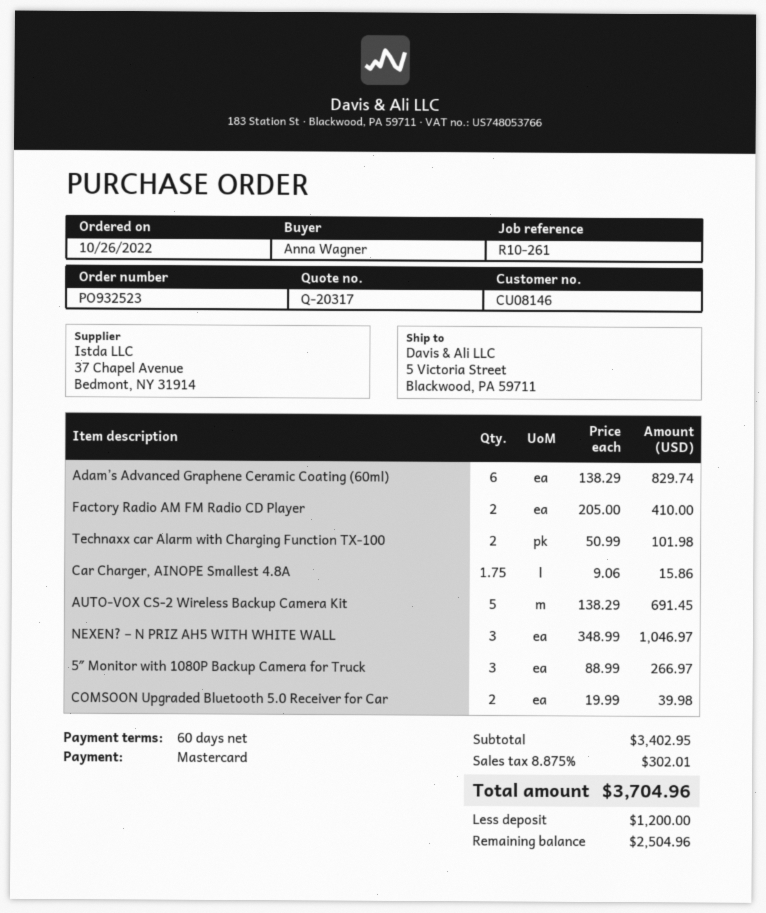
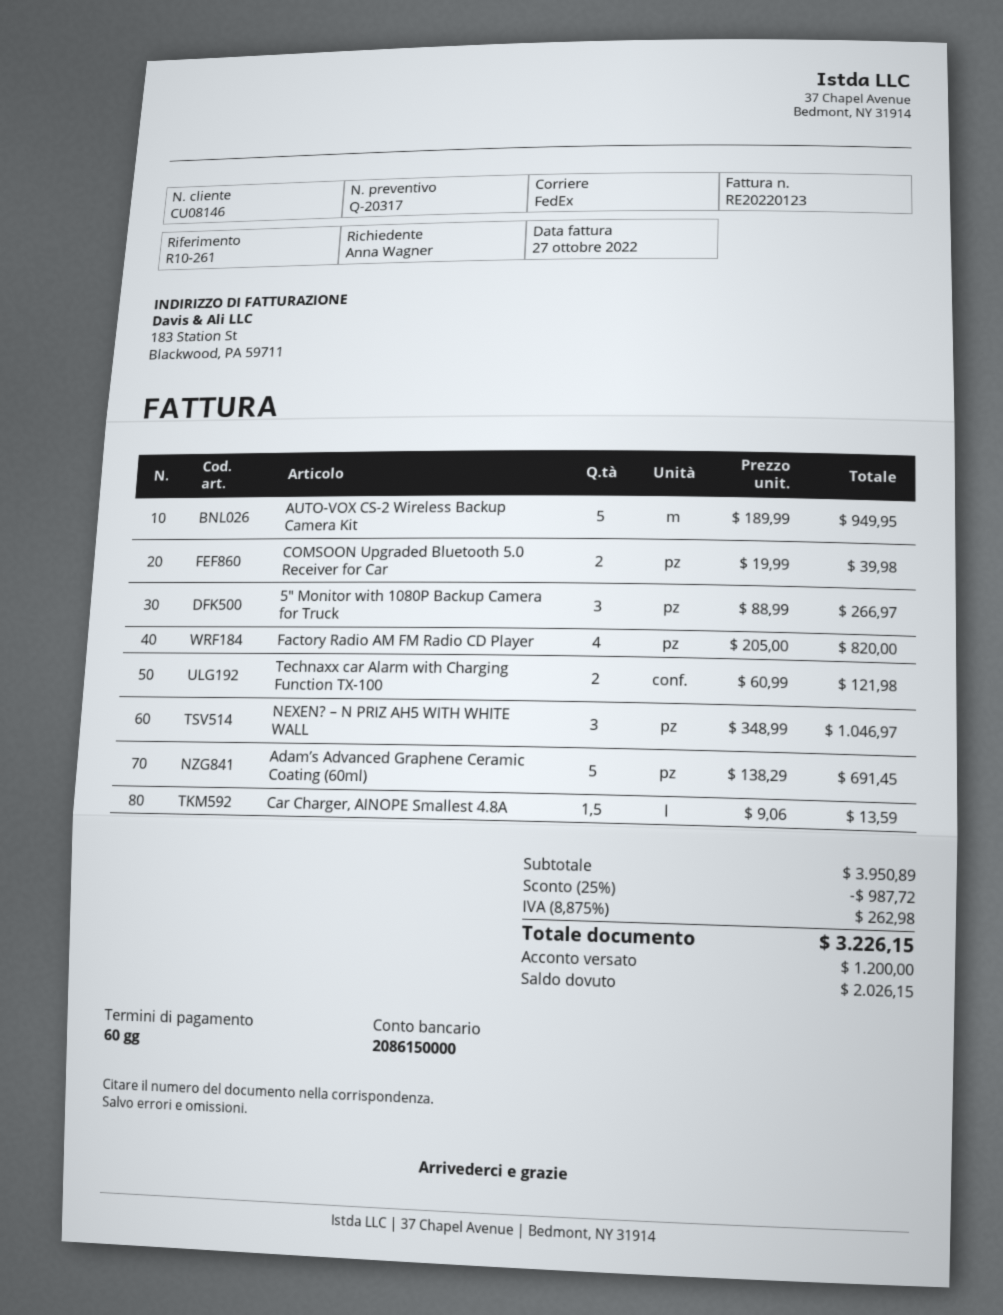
Adam’s Advanced Graphene Ceramic Coating (60ml): 6 x 138.29 = 829.74 -> 5 x 138.29 = 691.45
Factory Radio AM FM Radio CD Player: 2 x 205.00 = 410.00 -> 4 x 205.00 = 820.00
Technaxx car Alarm with Charging Function TX-100: 2 x 50.99 = 101.98 -> 2 x 60.99 = 121.98
Car Charger, AINOPE Smallest 4.8A: 1.75 x 9.06 = 15.86 -> 1.5 x 9.06 = 13.59
AUTO-VOX CS-2 Wireless Backup Camera Kit: 5 x 138.29 = 691.45 -> 5 x 189.99 = 949.95
subtotal: 3402.95 -> 3950.89
discount: none -> 25% = 987.72
tax: 8.875% = 302.01 -> 8.875% = 262.98
total: 3704.96 -> 3226.15
balance: 2504.96 -> 2026.15

